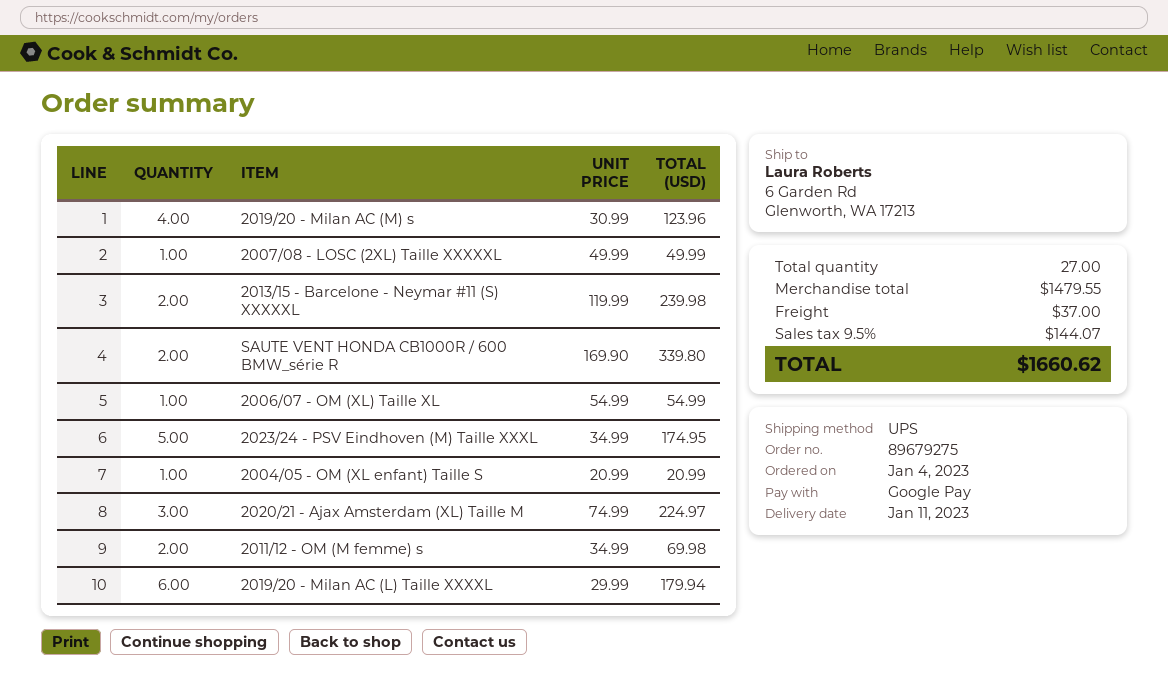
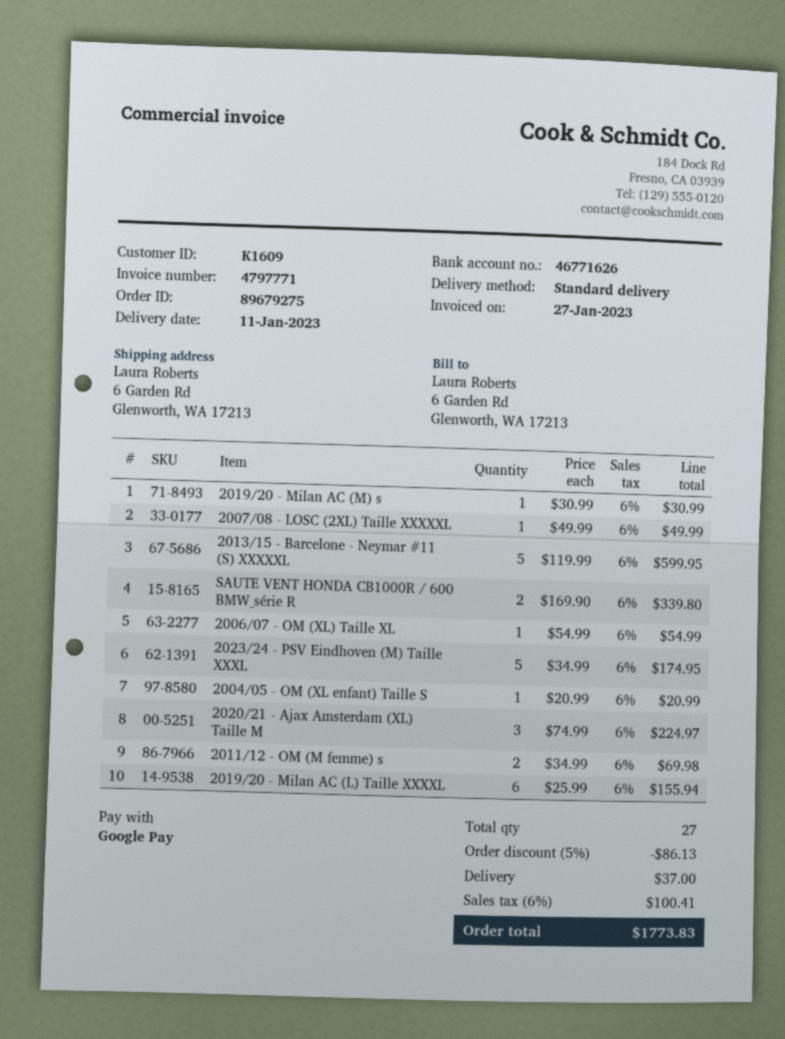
shipping method: UPS -> standard
2019/20 - Milan AC (M) s: 4 x 30.99 = 123.96 -> 1 x 30.99 = 30.99
2013/15 - Barcelone - Neymar #11 (S) XXXXXL: 2 x 119.99 = 239.98 -> 5 x 119.99 = 599.95
2019/20 - Milan AC (L) Taille XXXXL: 6 x 29.99 = 179.94 -> 6 x 25.99 = 155.94
discount: none -> 5% = 86.13
tax: 9.5% = 144.07 -> 6% = 100.41
total: 1660.62 -> 1773.83

